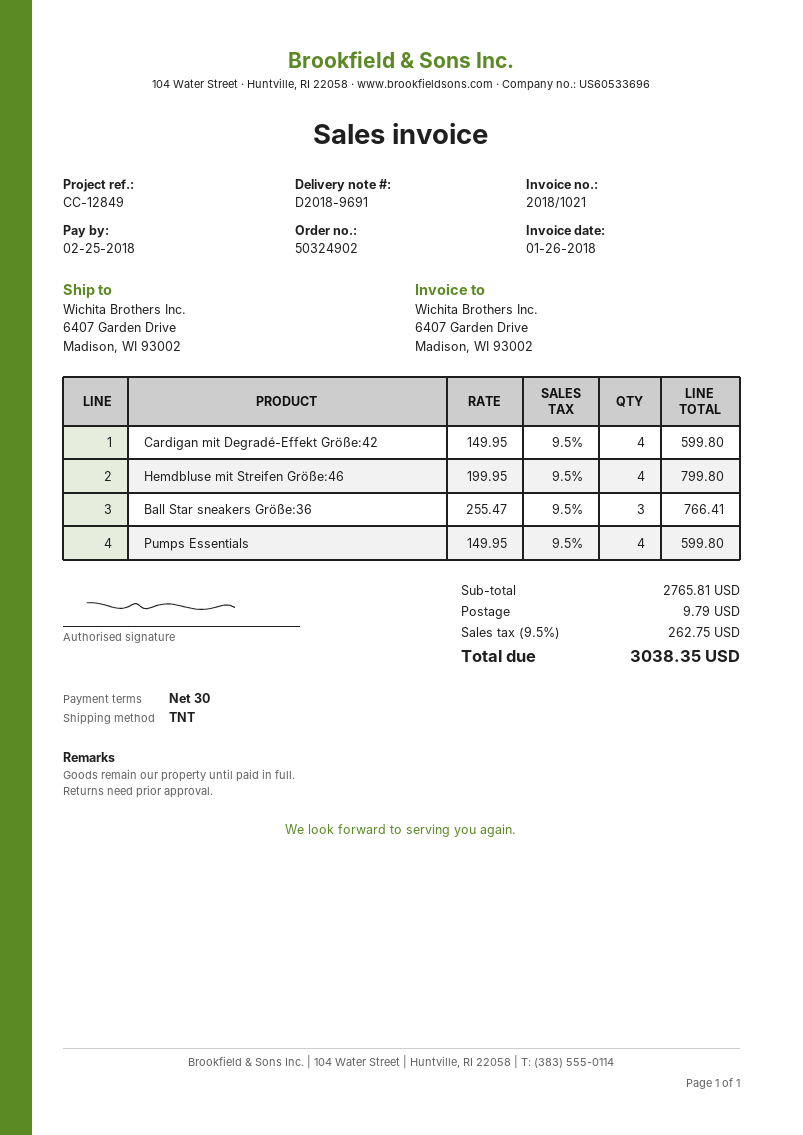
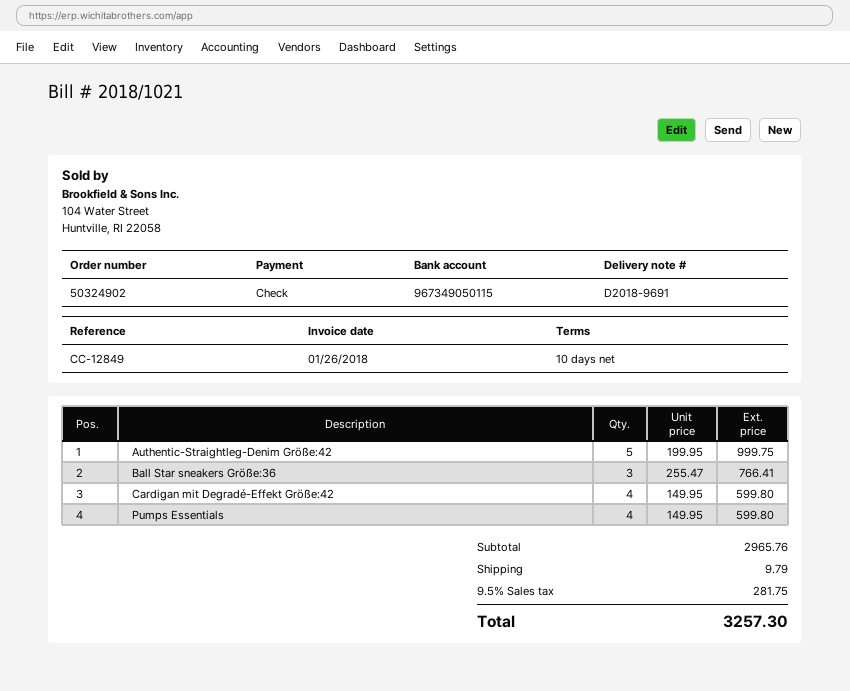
payment terms: 30 days -> 10 days
Hemdbluse mit Streifen Größe:46: 4 x 199.95 = 799.80 -> none
Authentic-Straightleg-Denim Größe:42: none -> 5 x 199.95 = 999.75
subtotal: 2765.81 -> 2965.76
tax: 9.5% = 262.75 -> 9.5% = 281.75
total: 3038.35 -> 3257.30

